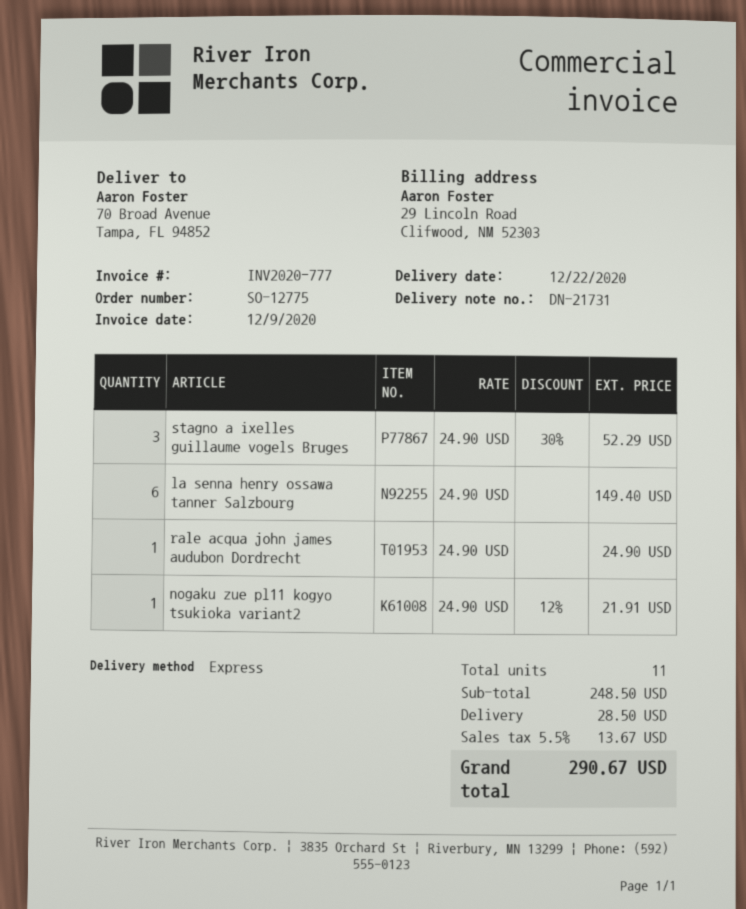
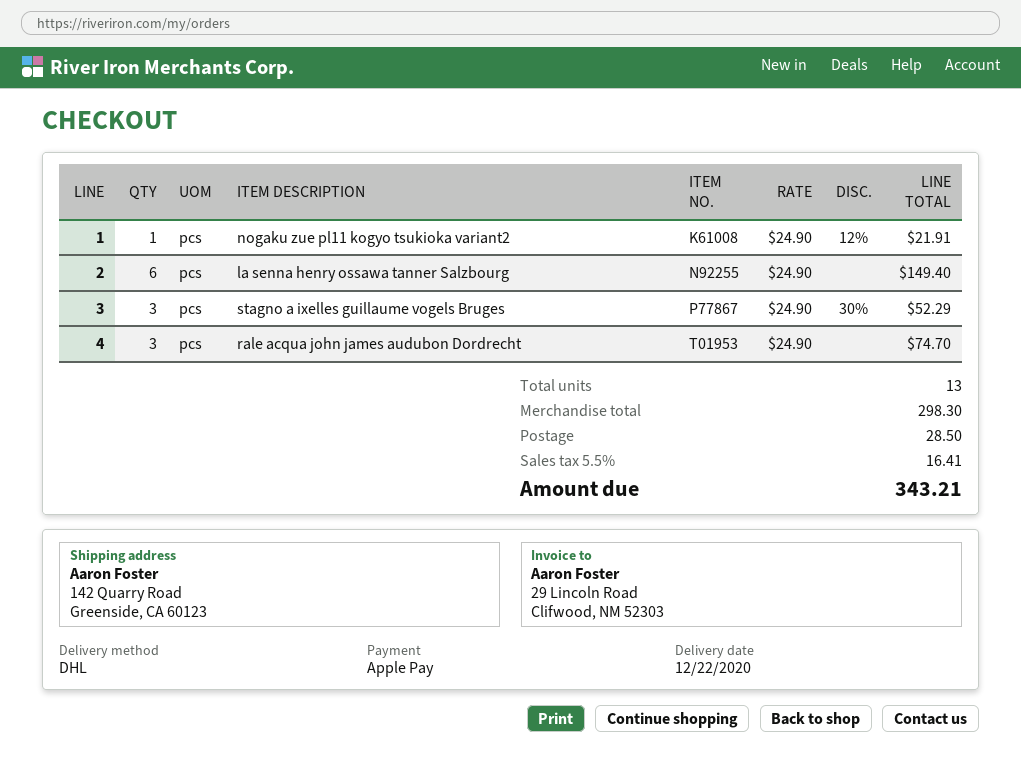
shipping method: express -> DHL
ship to: 70 Broad Avenue, Tampa, FL 94852 -> 142 Quarry Road, Greenside, CA 60123
rale acqua john james audubon Dordrecht: 1 x 24.90 = 24.90 -> 3 x 24.90 = 74.70
total quantity: 11 -> 13
subtotal: 248.50 -> 298.30
tax: 5.5% = 13.67 -> 5.5% = 16.41
total: 290.67 -> 343.21

